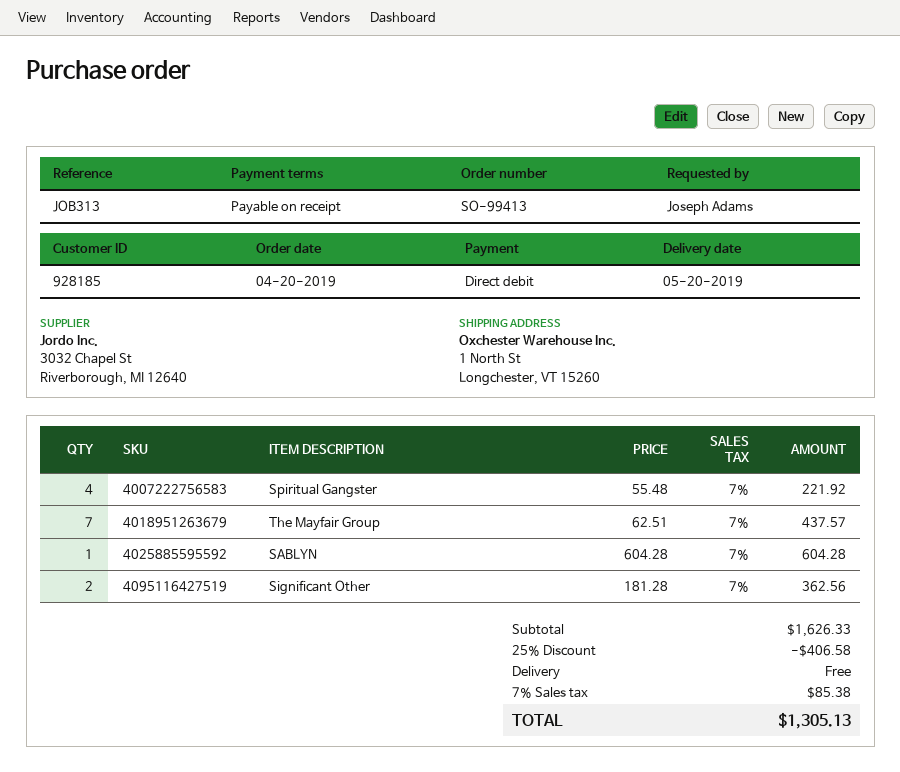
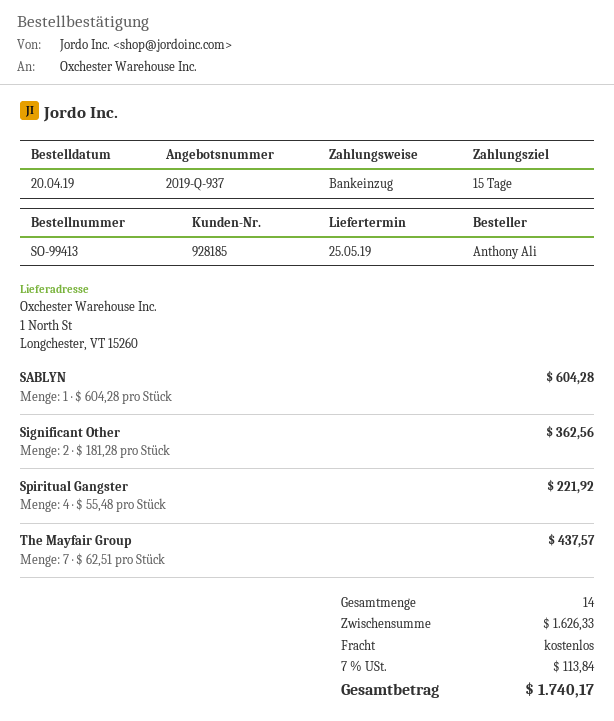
delivery date: 2019-05-20 -> 2019-05-25
payment terms: on receipt -> 15 days
ordered by: Joseph Adams -> Anthony Ali
discount: 25% = 406.58 -> none
tax: 7% = 85.38 -> 7% = 113.84
total: 1305.13 -> 1740.17

